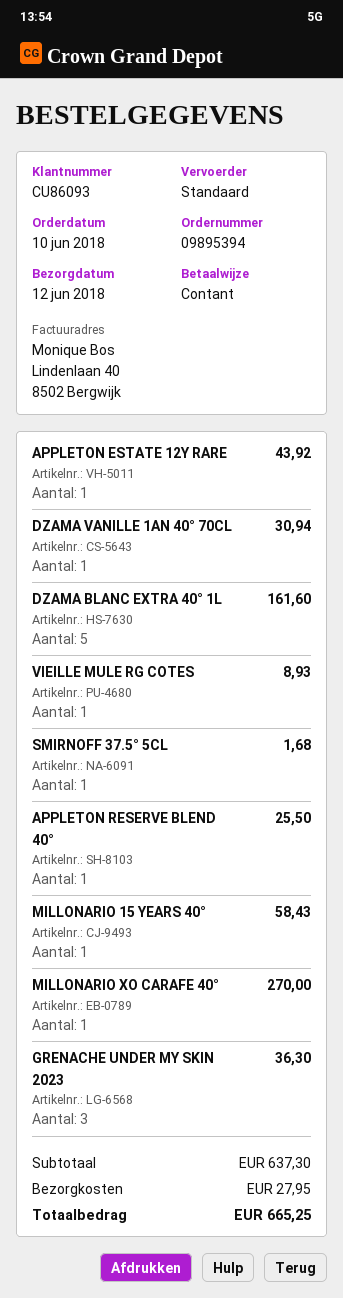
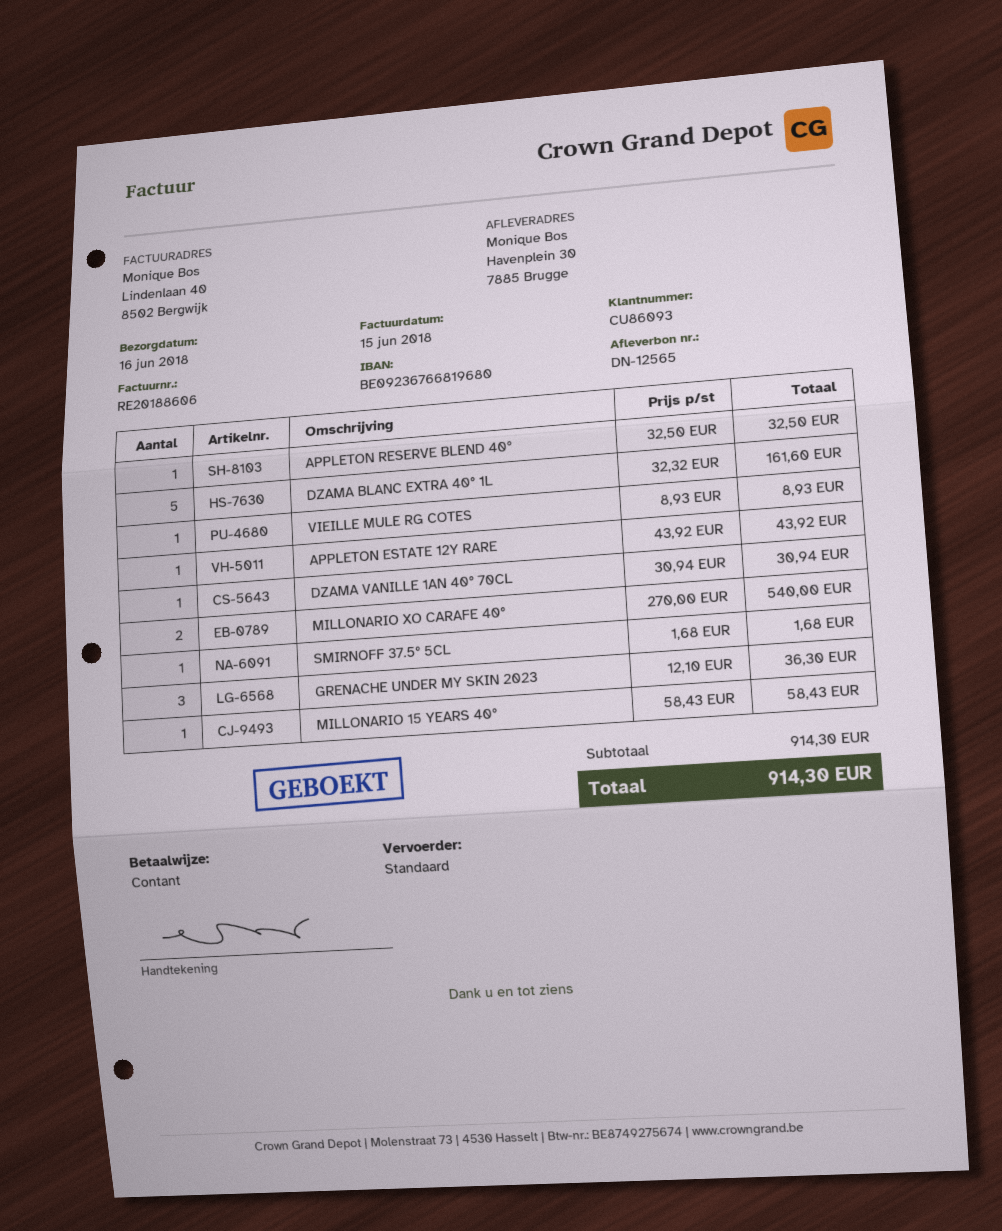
delivery date: 2018-06-12 -> 2018-06-16
APPLETON RESERVE BLEND 40°: 1 for 25.50 -> 1 for 32.50
MILLONARIO XO CARAFE 40°: 1 for 270.00 -> 2 for 540.00
subtotal: 637.30 -> 914.30
shipping: 27.95 -> none
total: 665.25 -> 914.30

